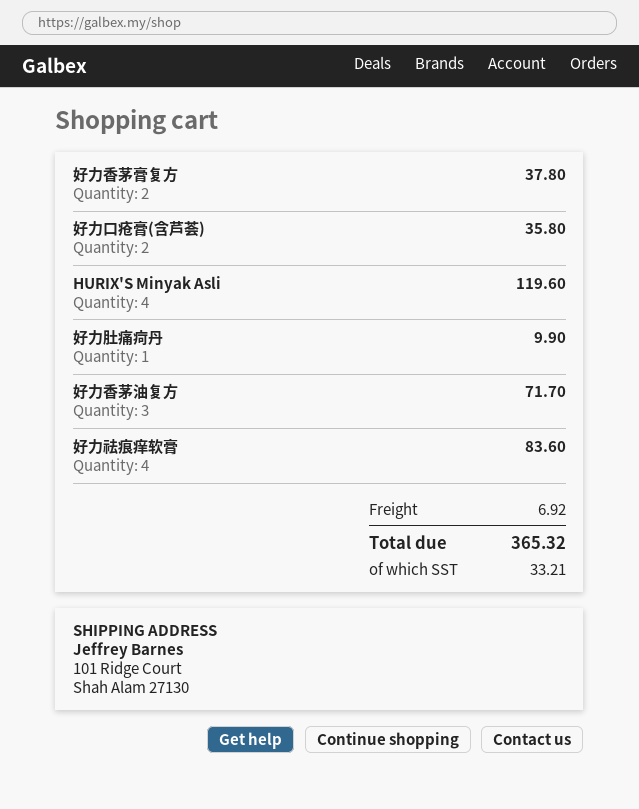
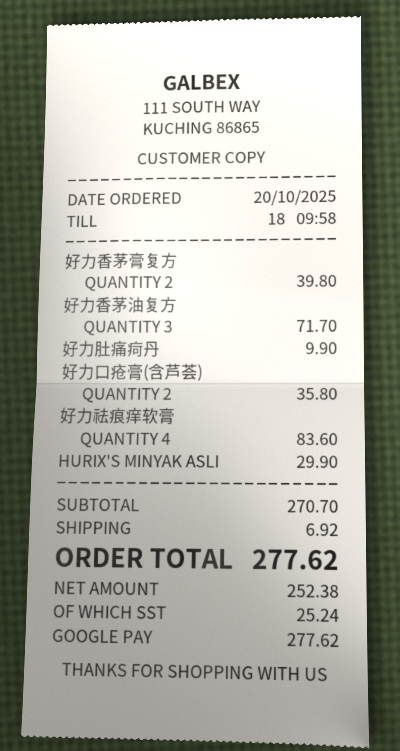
好力香茅膏复方: 2 for 37.80 -> 2 for 39.80
HURIX'S Minyak Asli: 4 for 119.60 -> 1 for 29.90
tax: 33.21 -> 25.24
total: 365.32 -> 277.62

